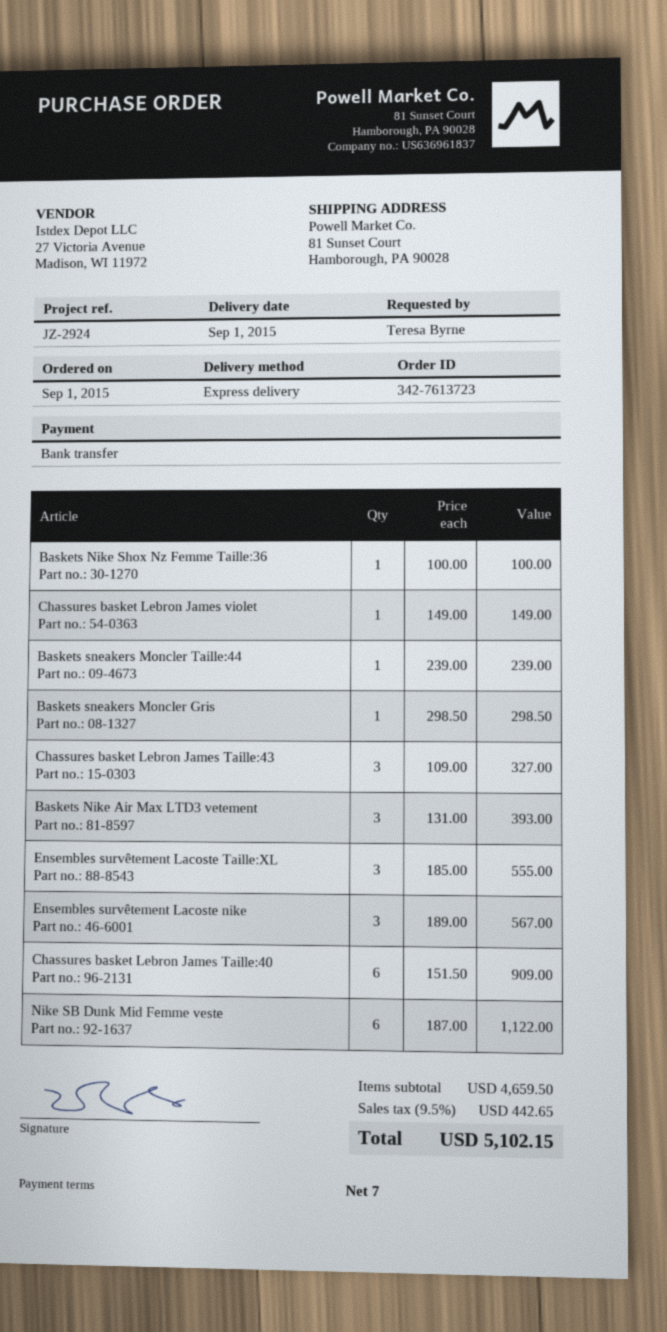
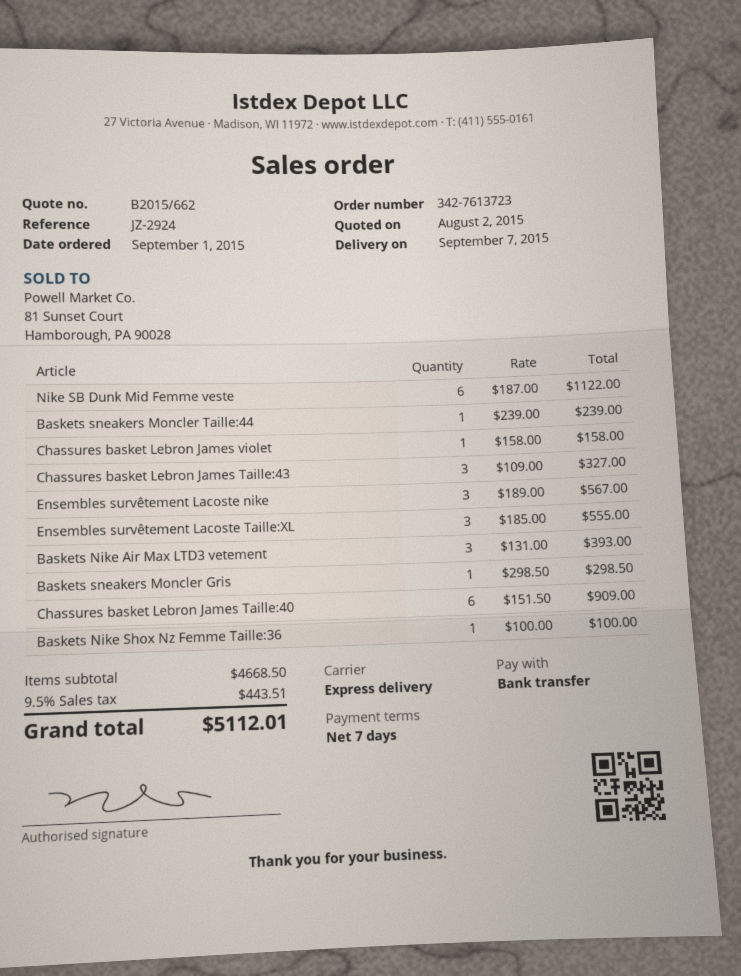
delivery date: 2015-09-01 -> 2015-09-07
Chassures basket Lebron James violet: 1 x 149.00 = 149.00 -> 1 x 158.00 = 158.00
subtotal: 4659.50 -> 4668.50
tax: 9.5% = 442.65 -> 9.5% = 443.51
total: 5102.15 -> 5112.01

